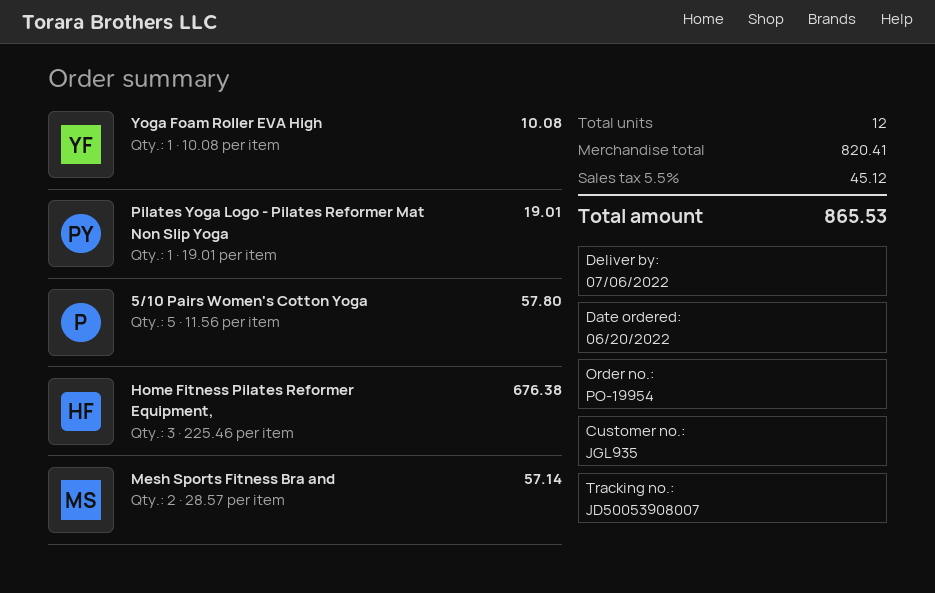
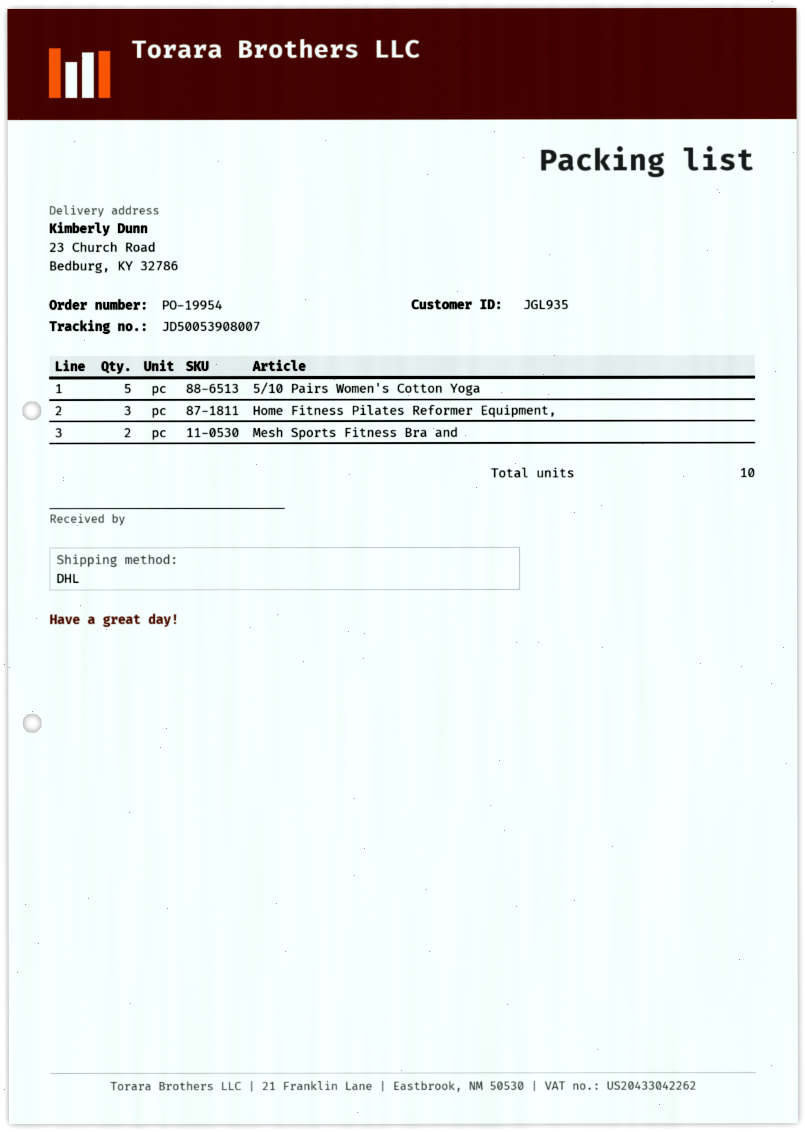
Yoga Foam Roller EVA High: 1 -> none
Pilates Yoga Logo - Pilates Reformer Mat Non Slip Yoga: 1 -> none
total quantity: 12 -> 10

